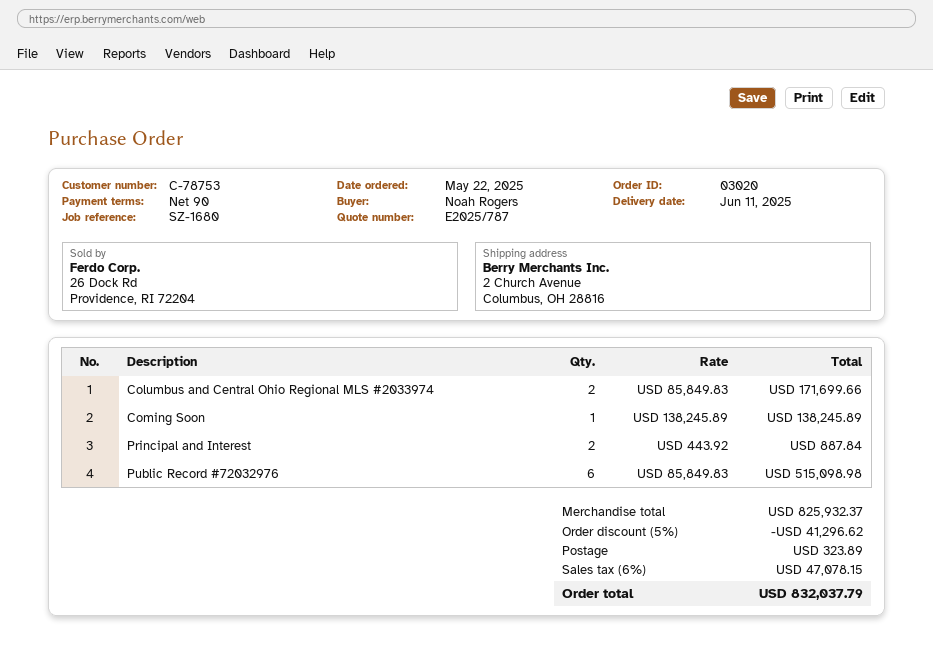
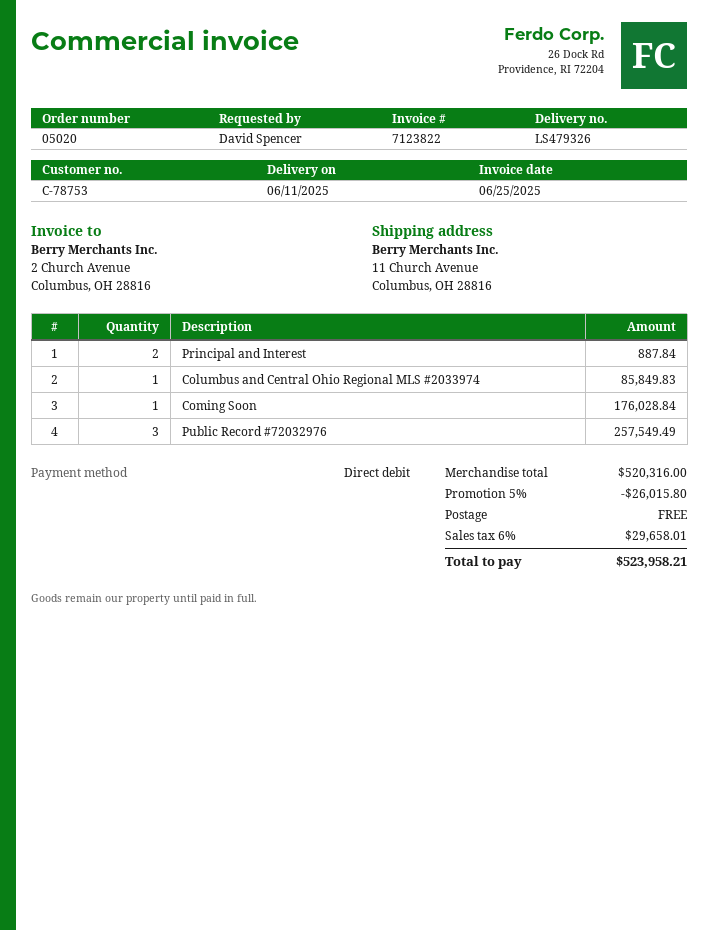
order number: 03020 -> 05020
ordered by: Noah Rogers -> David Spencer
ship to: 2 Church Avenue, Columbus, OH 28816 -> 11 Church Avenue, Columbus, OH 28816
Columbus and Central Ohio Regional MLS #2033974: 2 for 171699.66 -> 1 for 85849.83
Coming Soon: 1 for 138245.89 -> 1 for 176028.84
Public Record #72032976: 6 for 515098.98 -> 3 for 257549.49
subtotal: 825932.37 -> 520316.00
discount: 5% = 41296.62 -> 5% = 26015.80
shipping: 323.89 -> 0.00
tax: 6% = 47078.15 -> 6% = 29658.01
total: 832037.79 -> 523958.21

